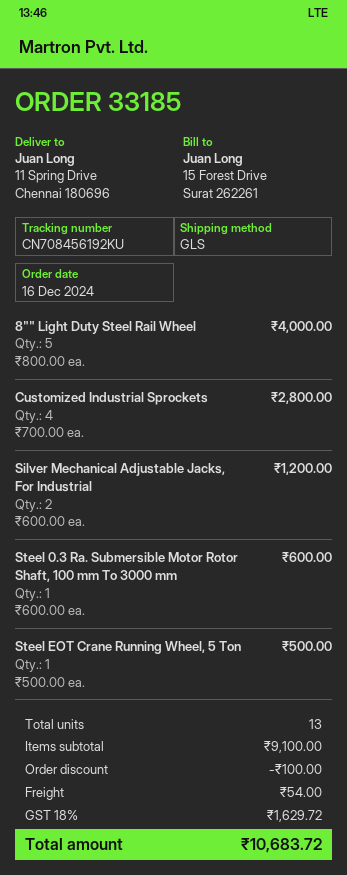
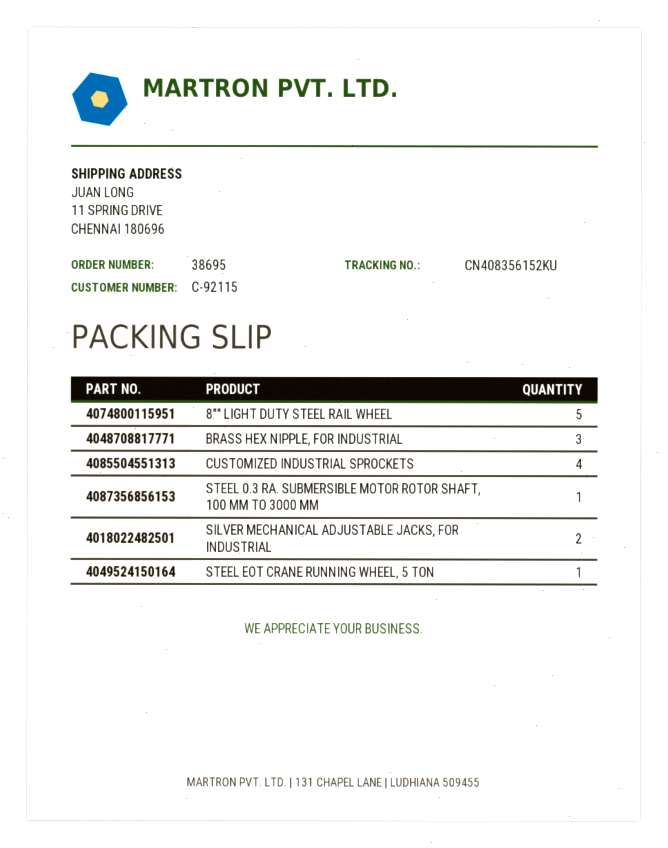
order number: 33185 -> 38695
tracking number: CN708456192KU -> CN408356152KU
BRASS HEX NIPPLE, FOR INDUSTRIAL: none -> 3

